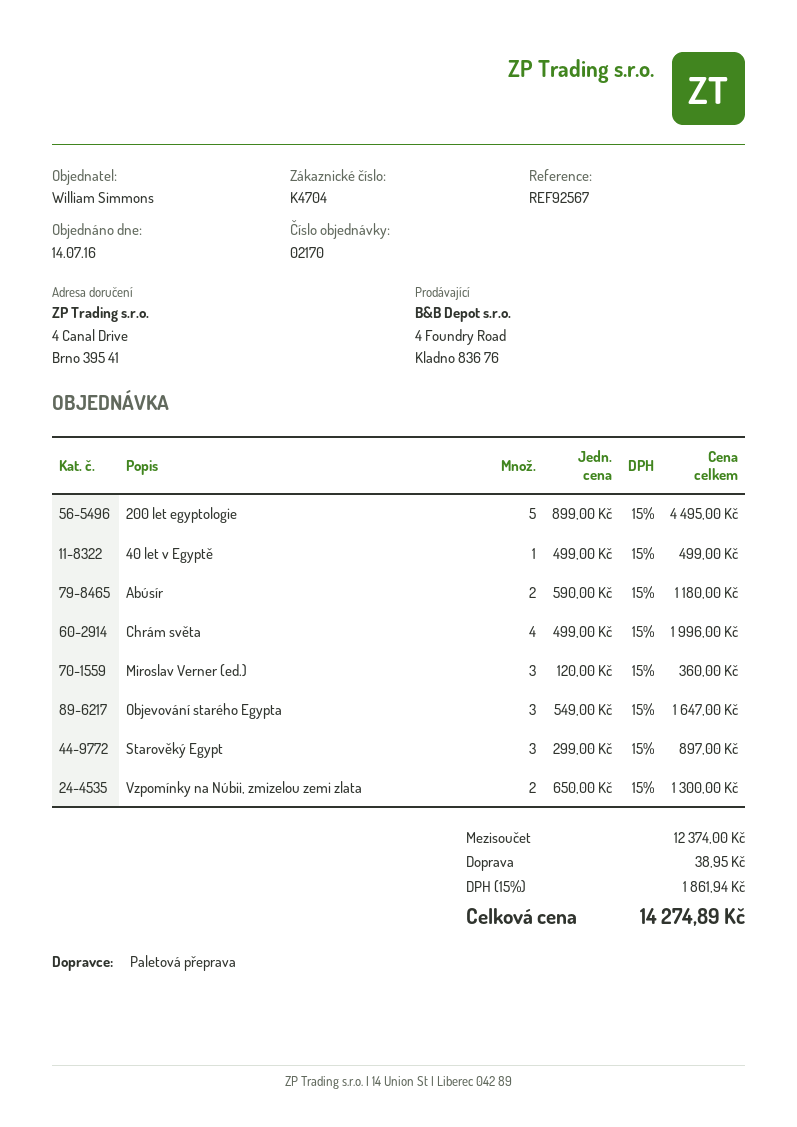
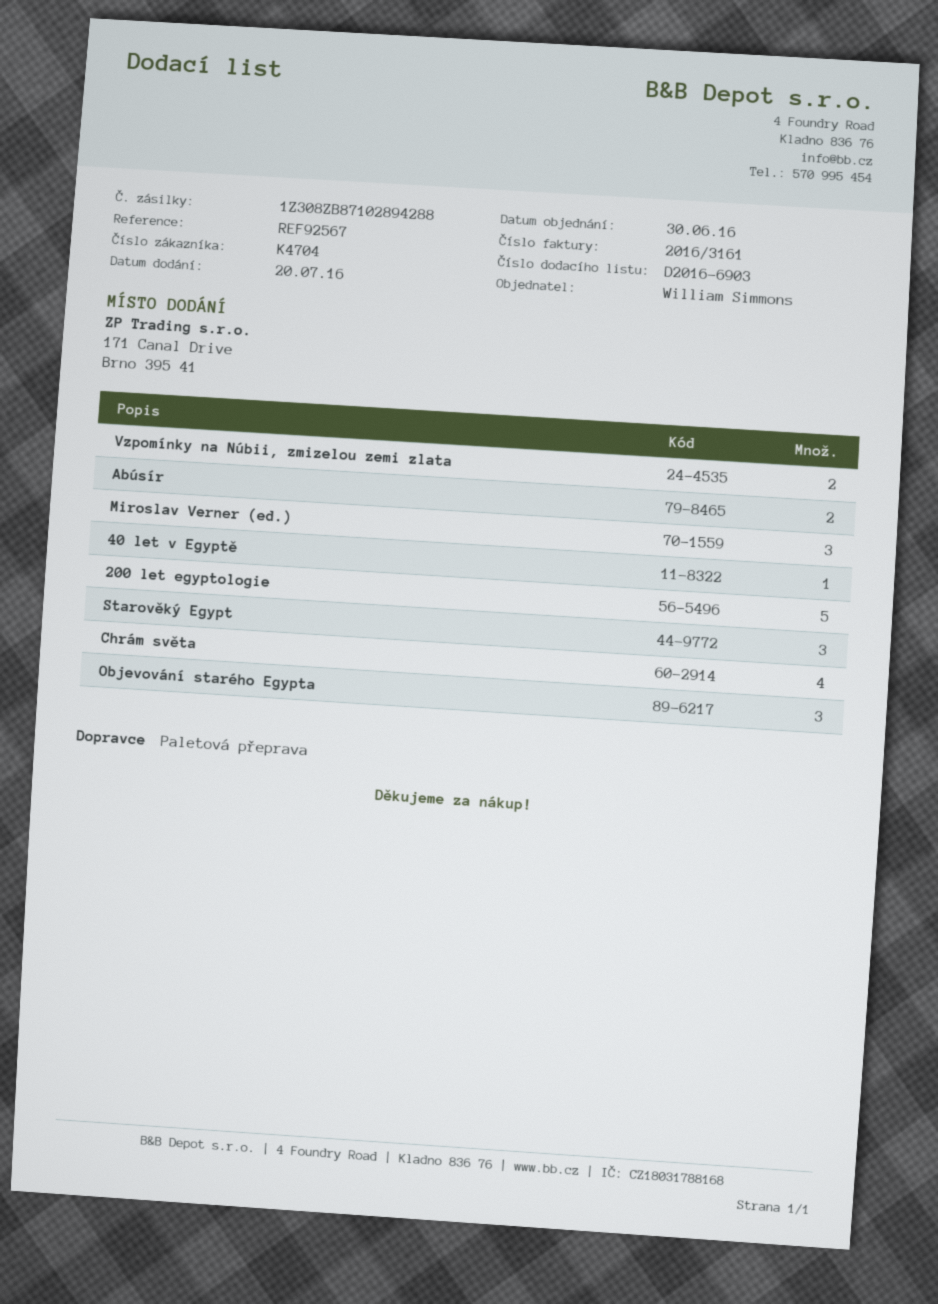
order date: 2016-07-14 -> 2016-06-30
ship to: 4 Canal Drive, Brno 395 41 -> 171 Canal Drive, Brno 395 41

